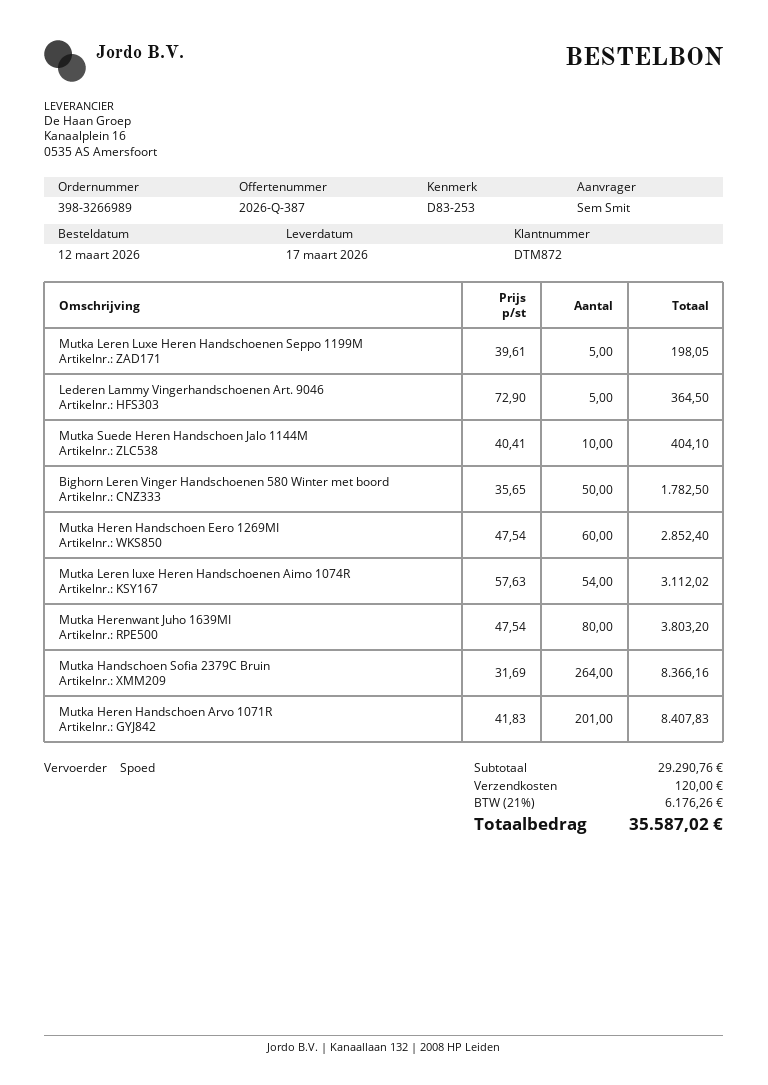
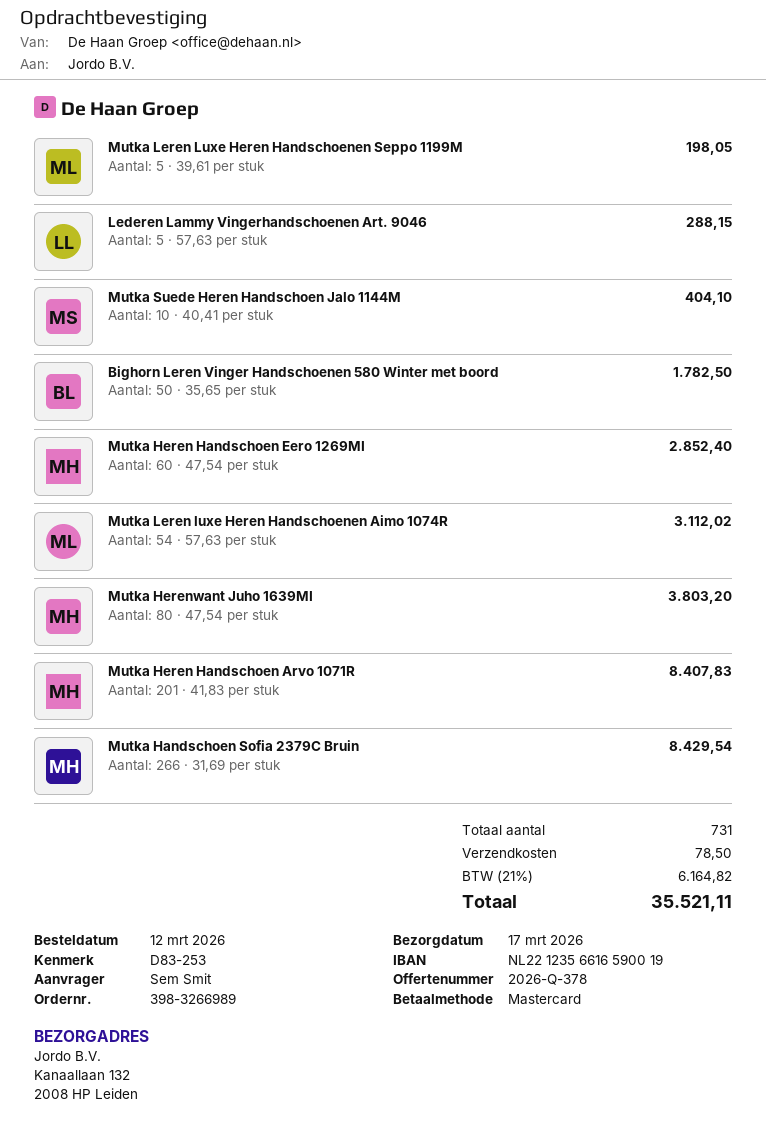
quote number: 2026-Q-387 -> 2026-Q-378
Lederen Lammy Vingerhandschoenen Art. 9046: 5 x 72.90 = 364.50 -> 5 x 57.63 = 288.15
Mutka Handschoen Sofia 2379C Bruin: 264 x 31.69 = 8366.16 -> 266 x 31.69 = 8429.54
shipping: 120.00 -> 78.50
tax: 21% = 6176.26 -> 21% = 6164.82
total: 35587.02 -> 35521.11

